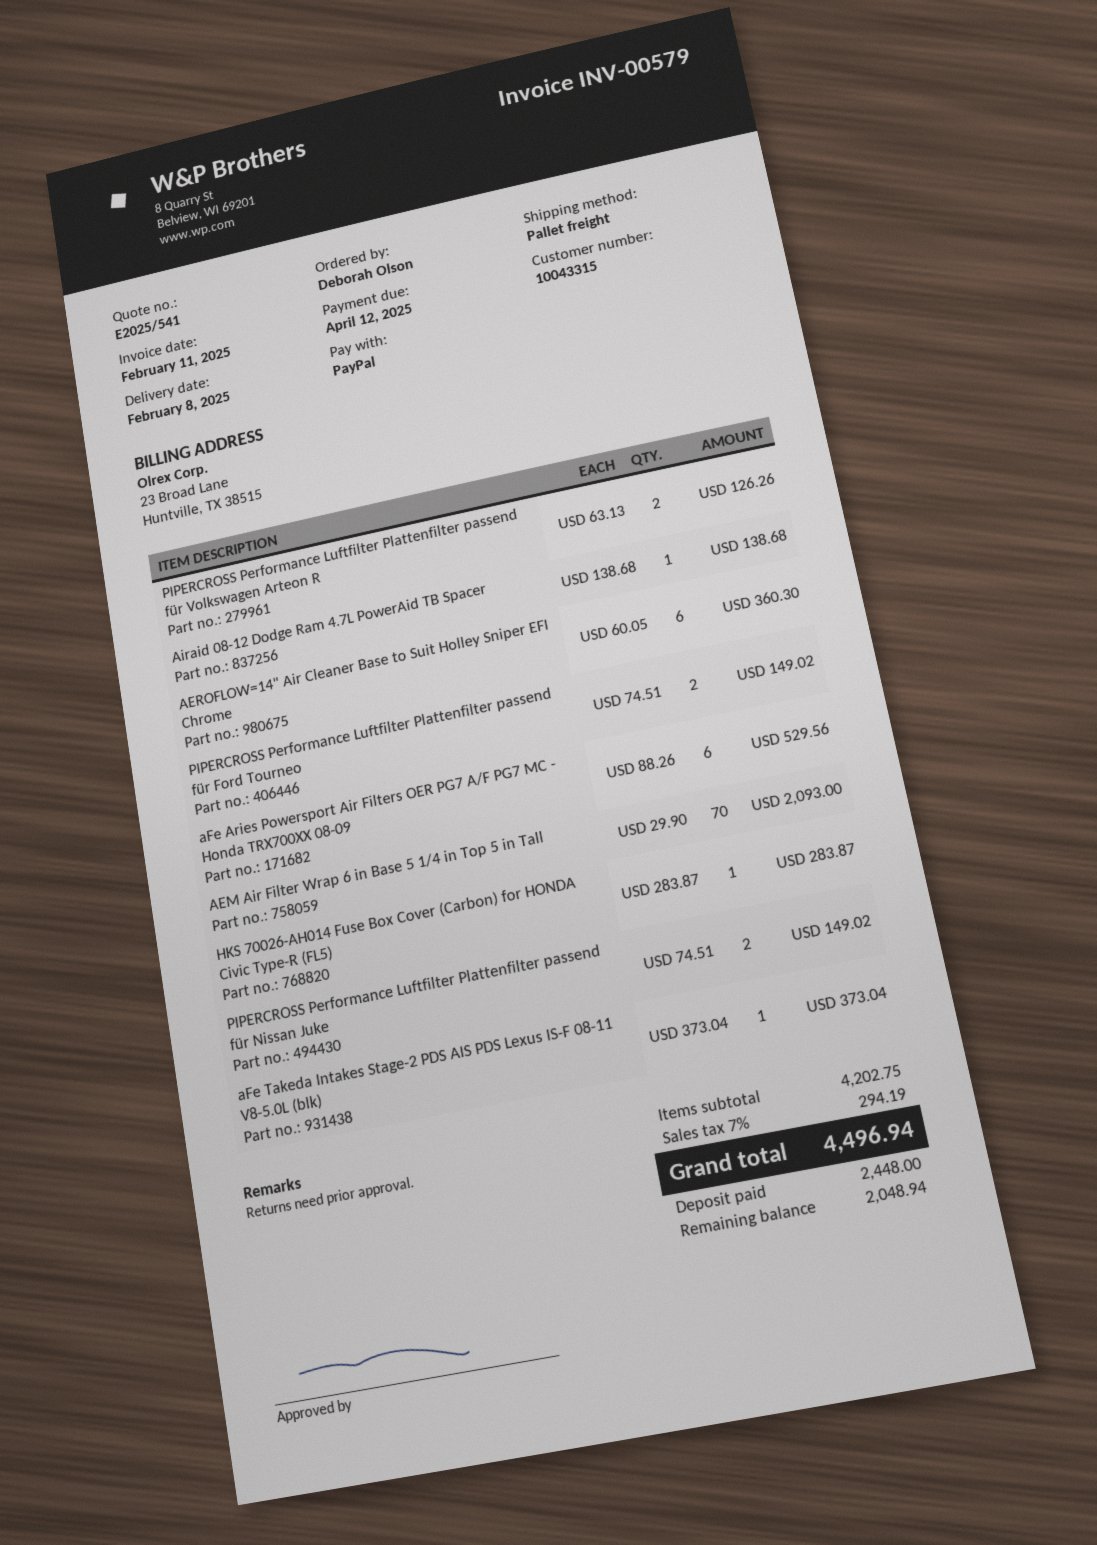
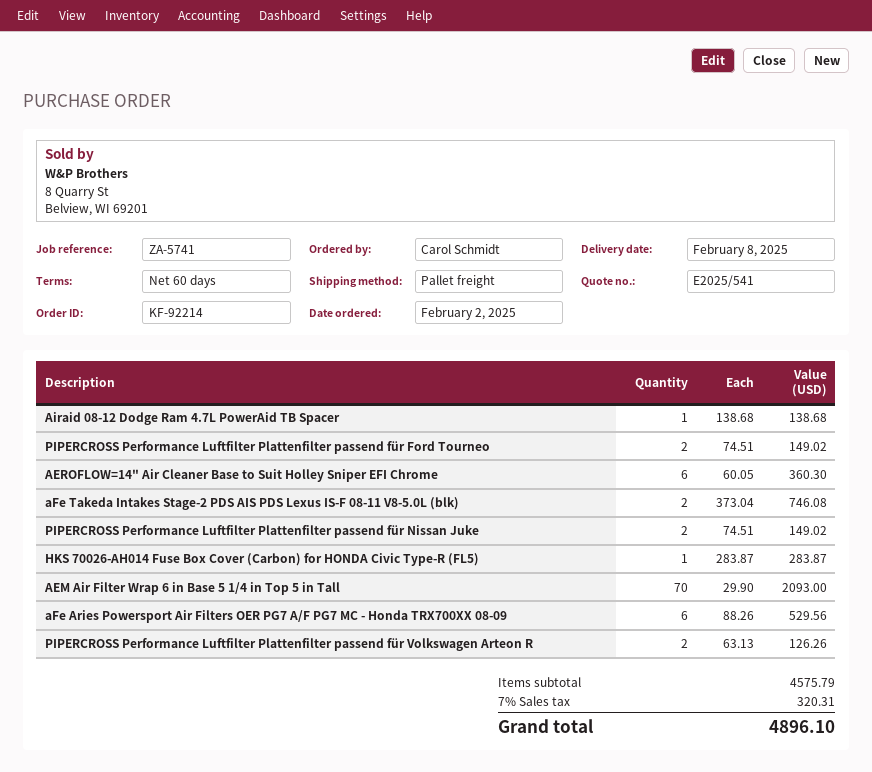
ordered by: Deborah Olson -> Carol Schmidt
aFe Takeda Intakes Stage-2 PDS AIS PDS Lexus IS-F 08-11 V8-5.0L (blk): 1 x 373.04 = 373.04 -> 2 x 373.04 = 746.08
subtotal: 4202.75 -> 4575.79
tax: 7% = 294.19 -> 7% = 320.31
total: 4496.94 -> 4896.10

